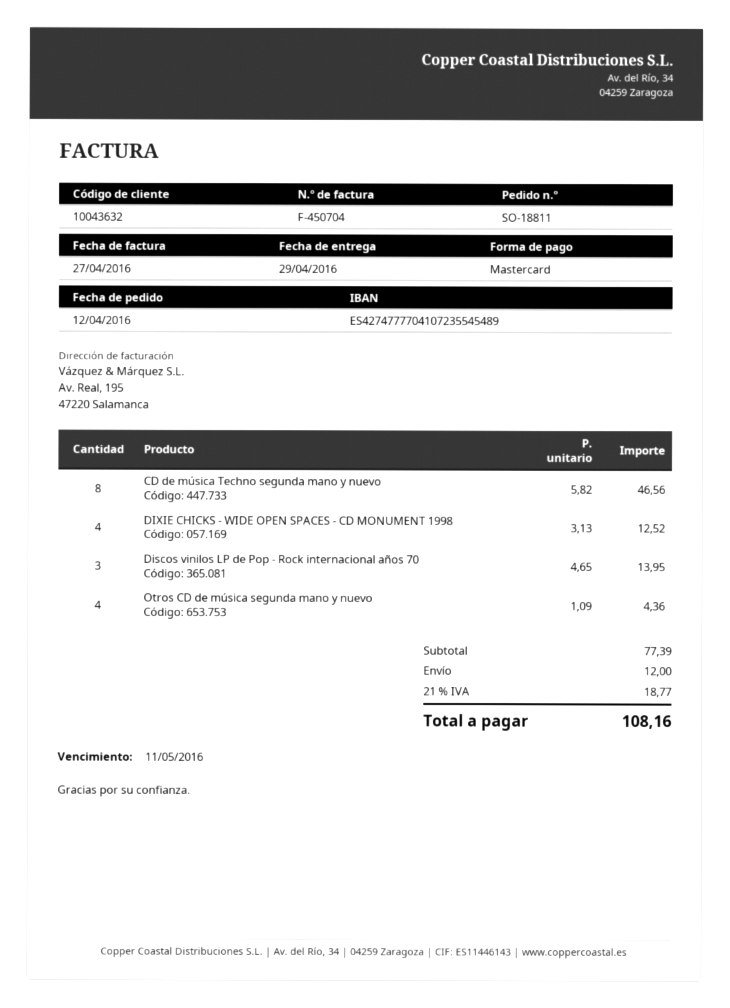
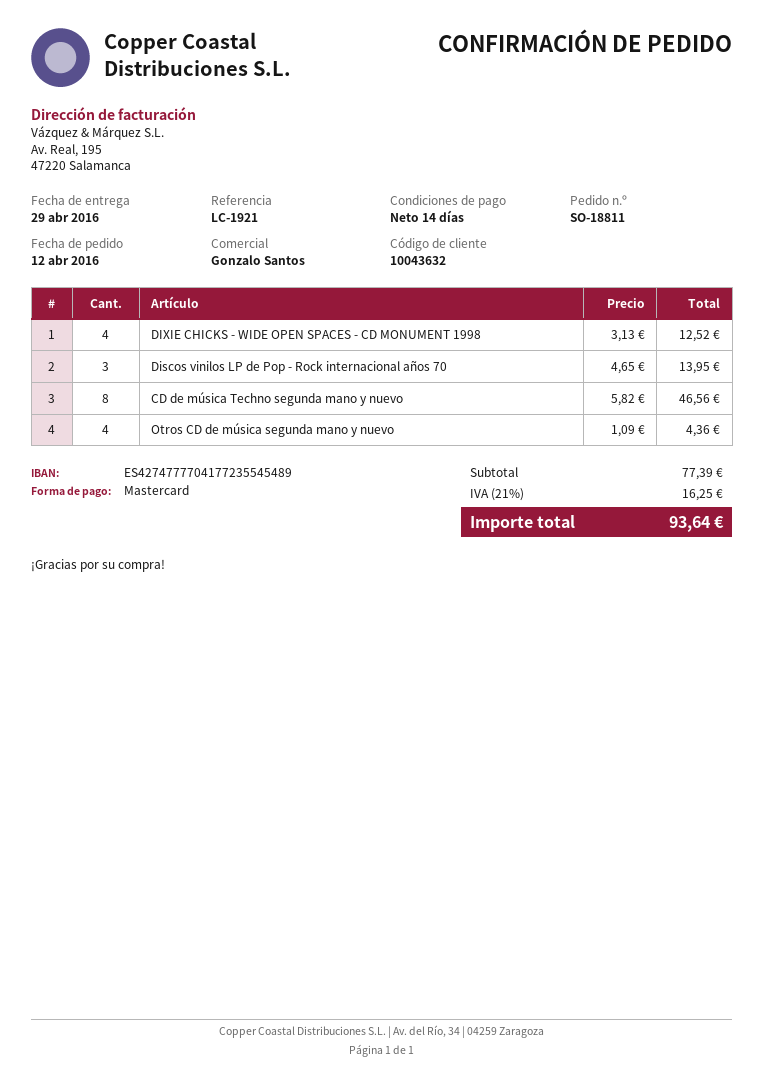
bank account: ES4274777704107235545489 -> ES4274777704177235545489
shipping: 12.00 -> none
tax: 21% = 18.77 -> 21% = 16.25
total: 108.16 -> 93.64

